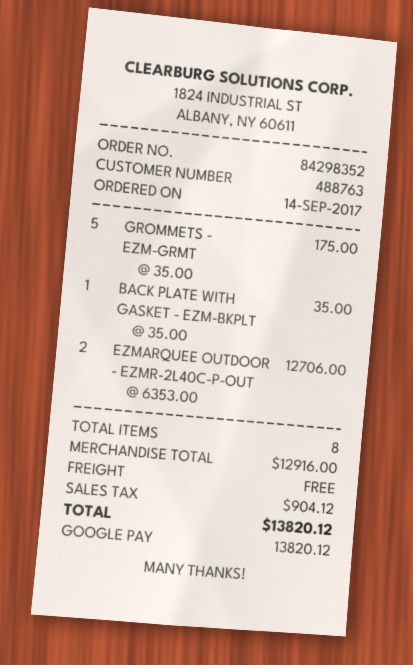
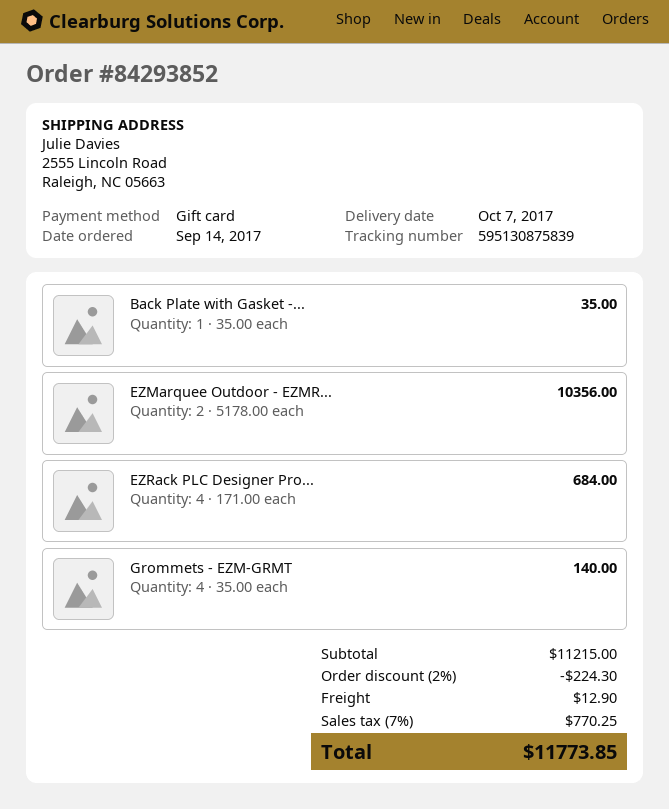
order number: 84298352 -> 84293852
payment method: Google Pay -> gift card
GROMMETS - EZM-GRMT: 5 x 35.00 = 175.00 -> 4 x 35.00 = 140.00
EZMARQUEE OUTDOOR - EZMR-2L40C-P-OUT: 2 x 6353.00 = 12706.00 -> 2 x 5178.00 = 10356.00
EZRack PLC Designer Pro...: none -> 4 x 171.00 = 684.00
subtotal: 12916.00 -> 11215.00
discount: none -> 2% = 224.30
shipping: 0.00 -> 12.90
tax: 904.12 -> 770.25
total: 13820.12 -> 11773.85

